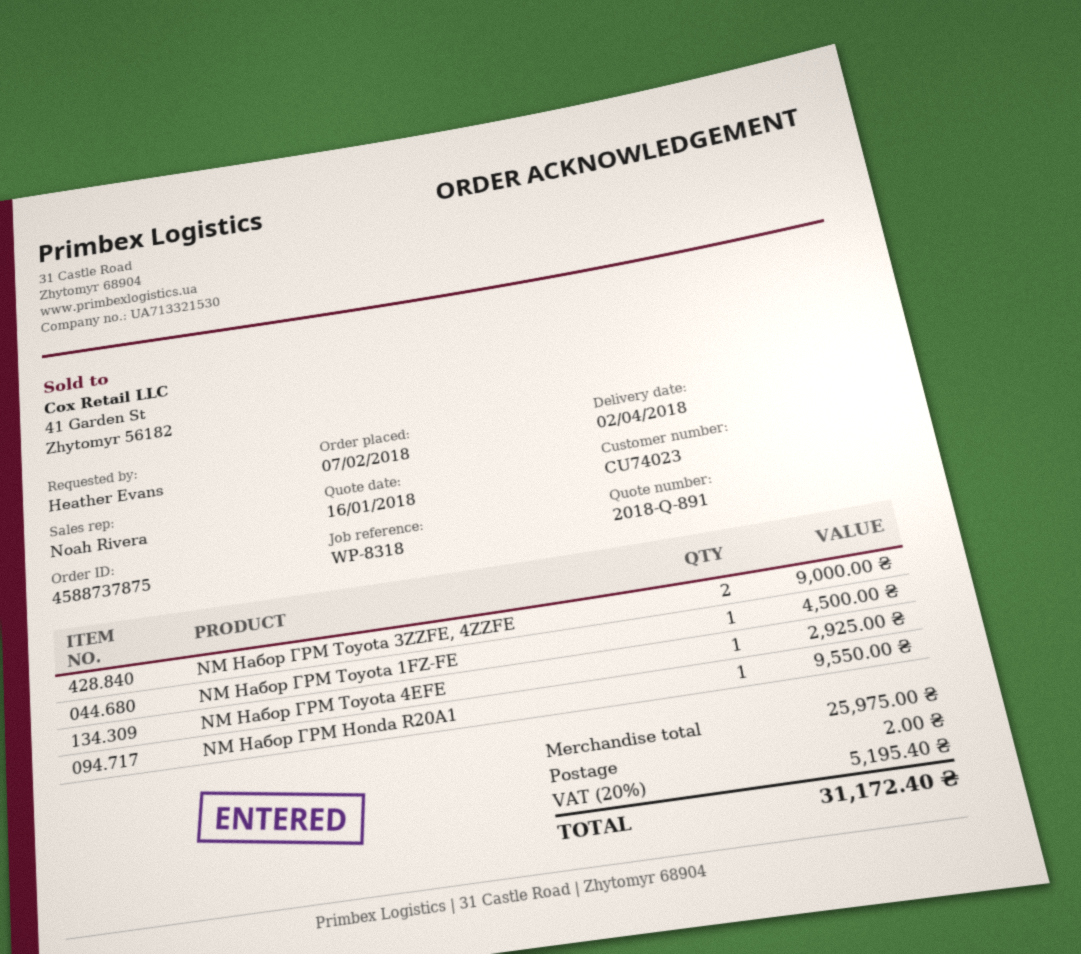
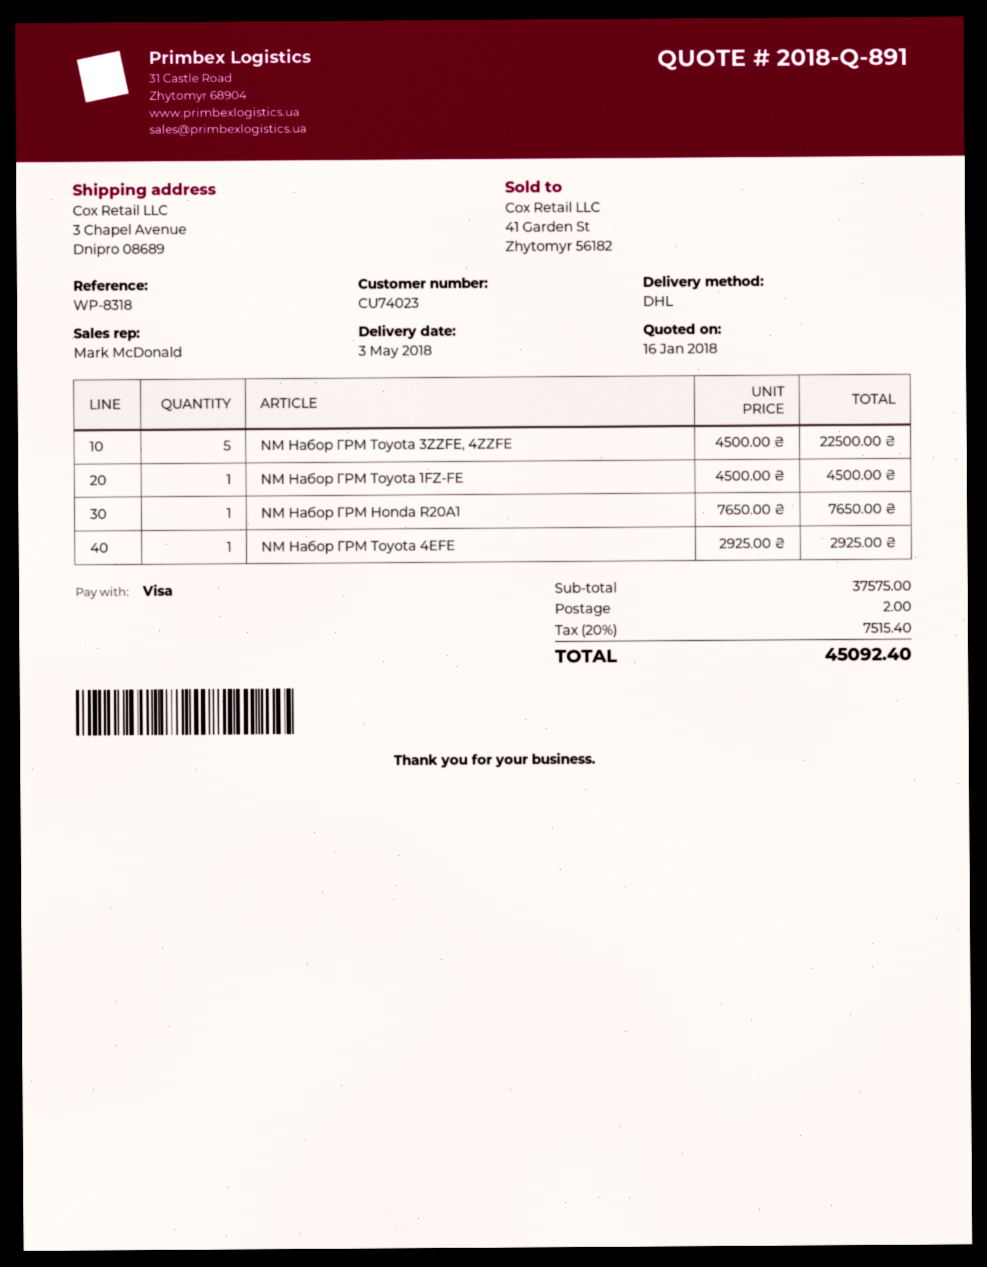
delivery date: 2018-04-02 -> 2018-05-03
sales rep: Noah Rivera -> Mark McDonald
NM Набор ГРМ Toyota 3ZZFE, 4ZZFE: 2 for 9000.00 -> 5 for 22500.00
NM Набор ГРМ Honda R20A1: 1 for 9550.00 -> 1 for 7650.00
subtotal: 25975.00 -> 37575.00
tax: 20% = 5195.40 -> 20% = 7515.40
total: 31172.40 -> 45092.40

